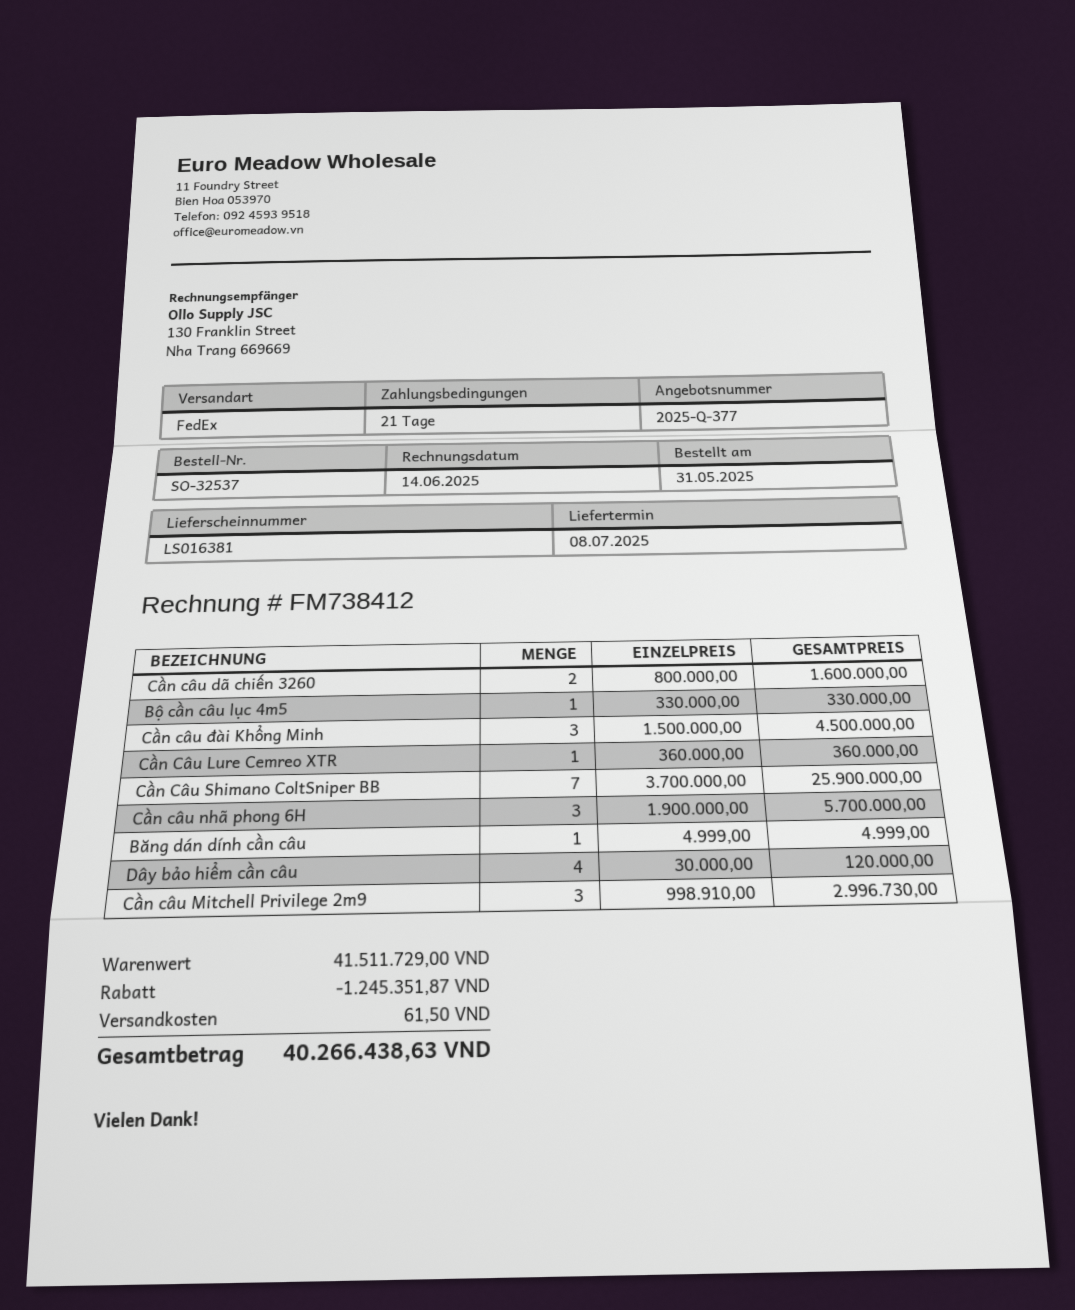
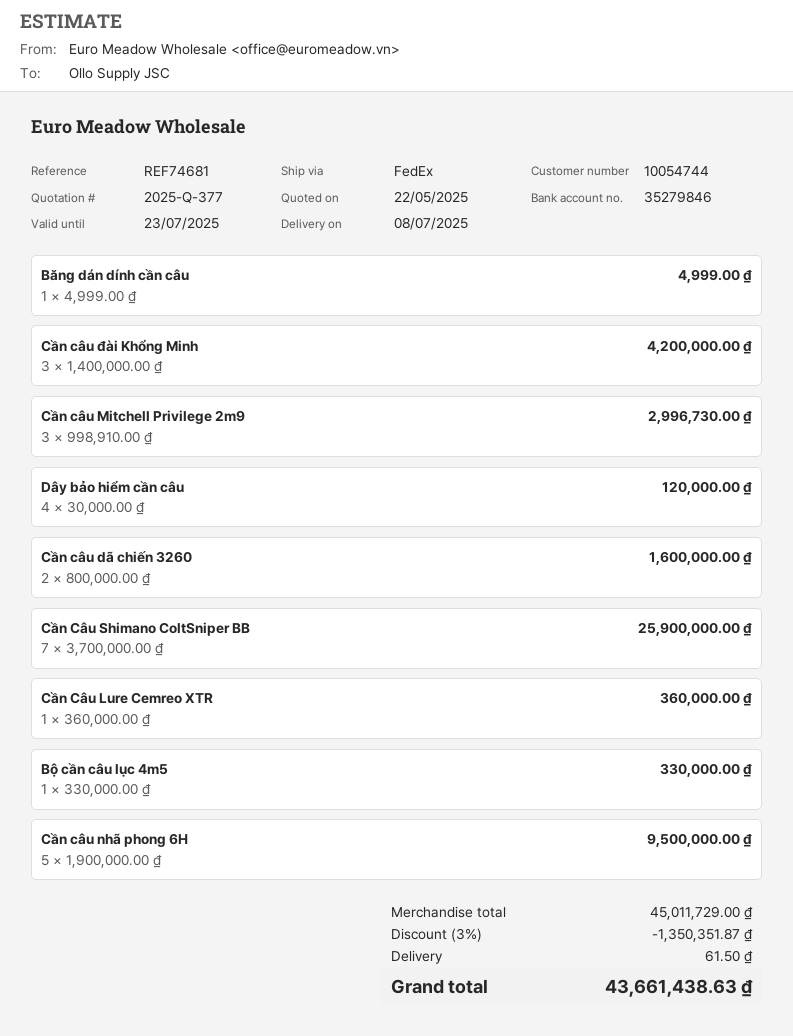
Cần câu đài Khổng Minh: 3 x 1500000.00 = 4500000.00 -> 3 x 1400000.00 = 4200000.00
Cần câu nhã phong 6H: 3 x 1900000.00 = 5700000.00 -> 5 x 1900000.00 = 9500000.00
subtotal: 41511729.00 -> 45011729.00
discount: 1245351.87 -> 1350351.87
total: 40266438.63 -> 43661438.63

